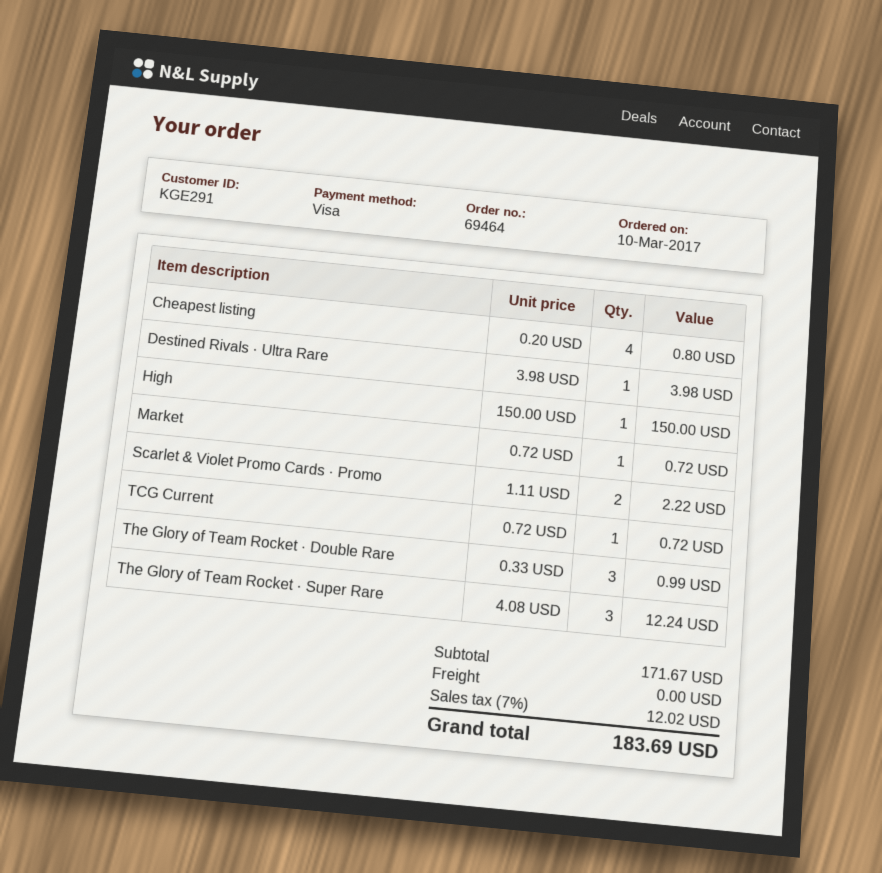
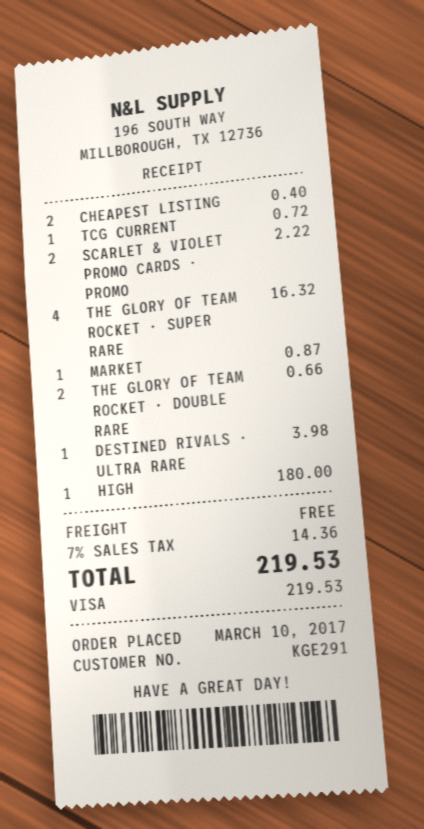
Cheapest listing: 4 for 0.80 -> 2 for 0.40
High: 1 for 150.00 -> 1 for 180.00
Market: 1 for 0.72 -> 1 for 0.87
The Glory of Team Rocket · Double Rare: 3 for 0.99 -> 2 for 0.66
The Glory of Team Rocket · Super Rare: 3 for 12.24 -> 4 for 16.32
tax: 7% = 12.02 -> 7% = 14.36
total: 183.69 -> 219.53

